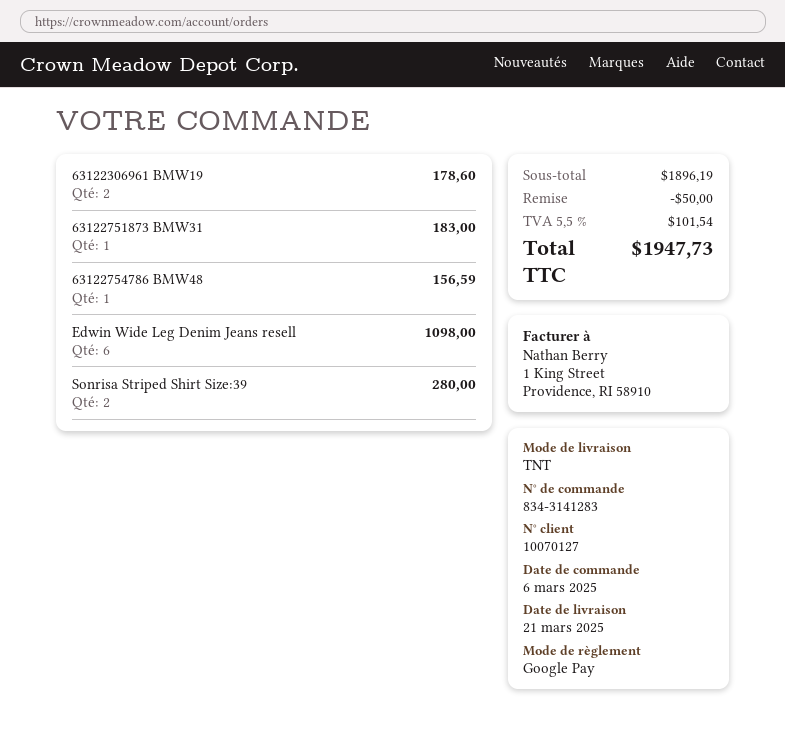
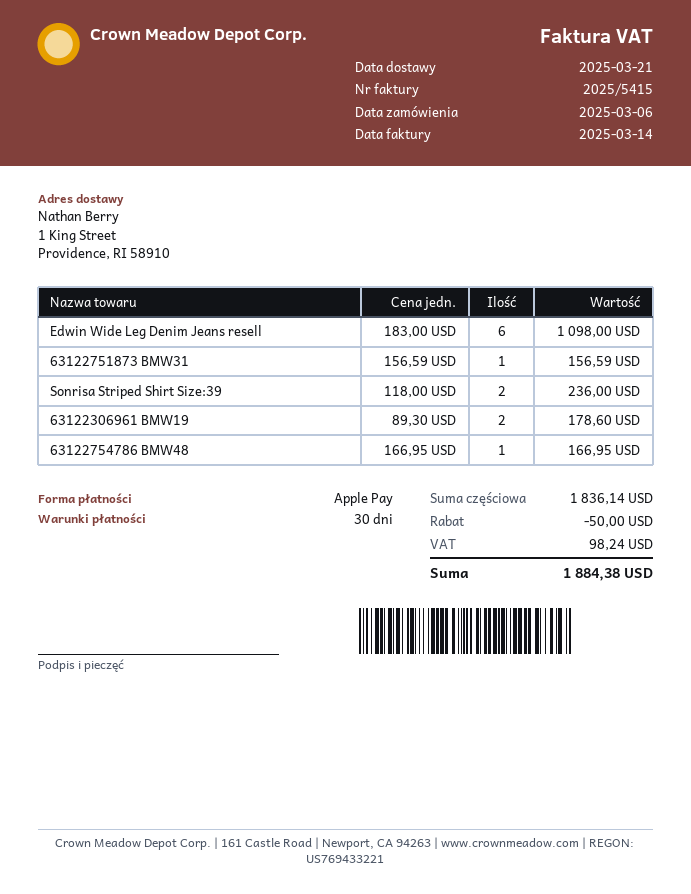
payment method: Google Pay -> Apple Pay
63122751873 BMW31: 1 for 183.00 -> 1 for 156.59
63122754786 BMW48: 1 for 156.59 -> 1 for 166.95
Sonrisa Striped Shirt Size:39: 2 for 280.00 -> 2 for 236.00
subtotal: 1896.19 -> 1836.14
tax: 101.54 -> 98.24
total: 1947.73 -> 1884.38

